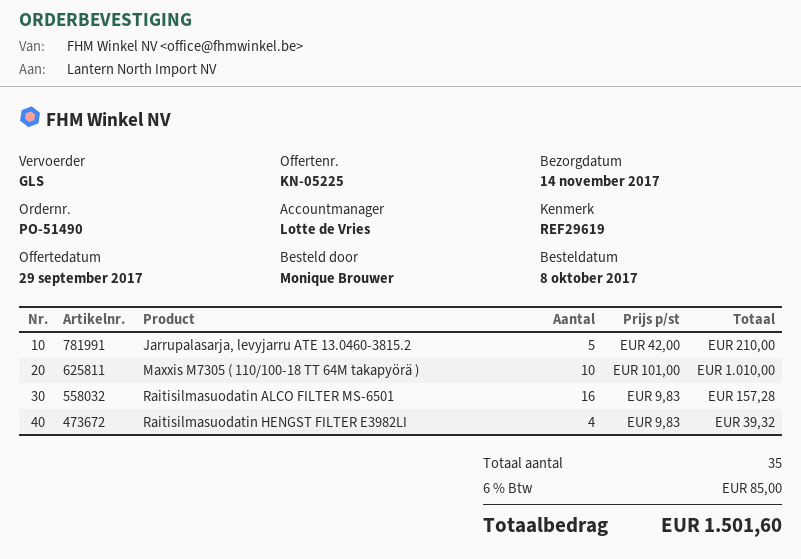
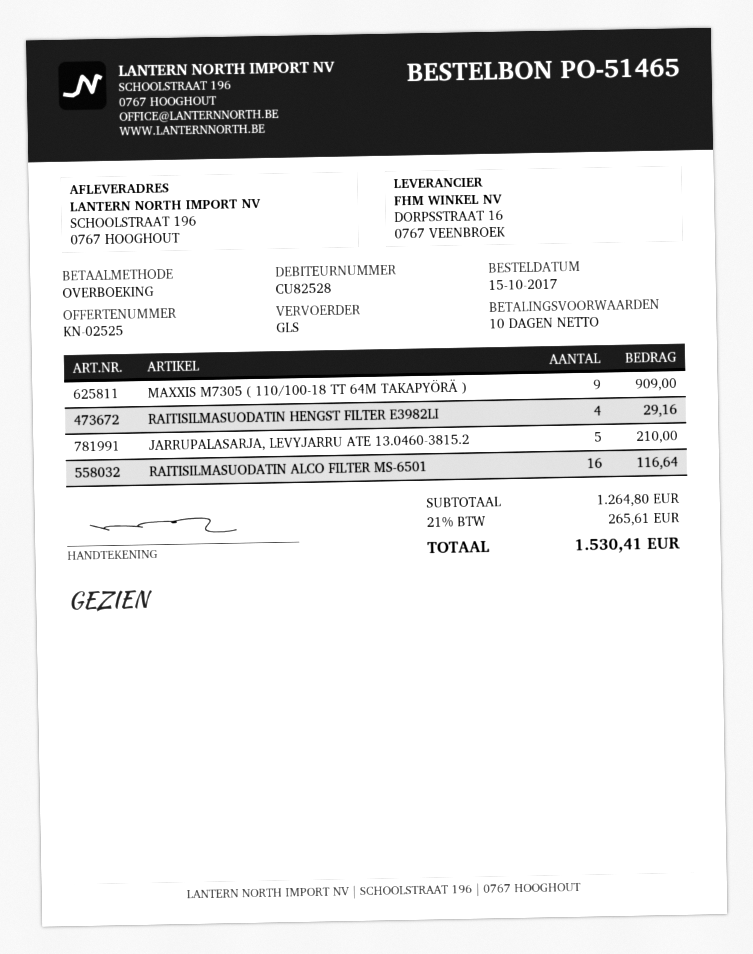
quote number: KN-05225 -> KN-02525
order number: PO-51490 -> PO-51465
order date: 2017-10-08 -> 2017-10-15
Maxxis M7305 ( 110/100-18 TT 64M takapyörä ): 10 for 1010.00 -> 9 for 909.00
Raitisilmasuodatin ALCO FILTER MS-6501: 16 for 157.28 -> 16 for 116.64
Raitisilmasuodatin HENGST FILTER E3982LI: 4 for 39.32 -> 4 for 29.16
tax: 6% = 85.00 -> 21% = 265.61
total: 1501.60 -> 1530.41

